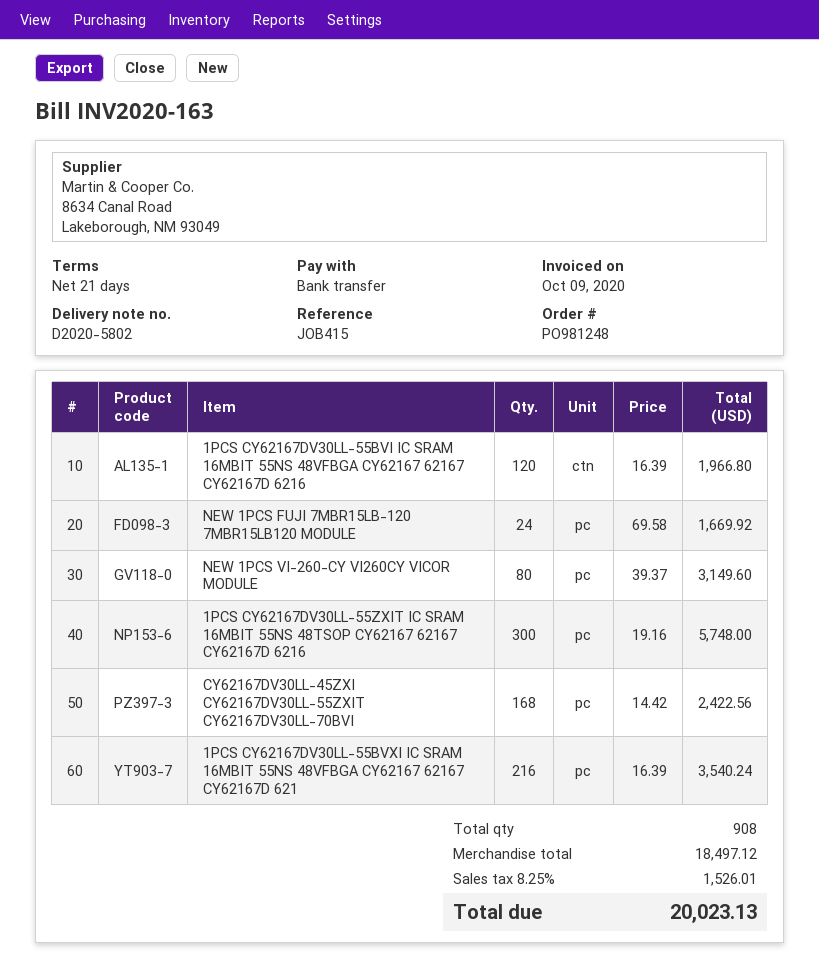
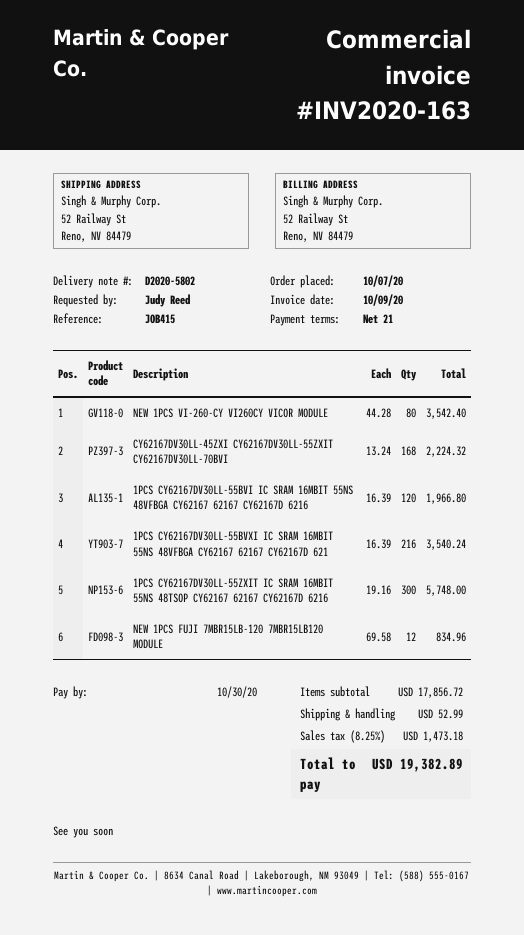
NEW 1PCS FUJI 7MBR15LB-120 7MBR15LB120 MODULE: 24 x 69.58 = 1669.92 -> 12 x 69.58 = 834.96
NEW 1PCS VI-260-CY VI260CY VICOR MODULE: 80 x 39.37 = 3149.60 -> 80 x 44.28 = 3542.40
CY62167DV30LL-45ZXI CY62167DV30LL-55ZXIT CY62167DV30LL-70BVI: 168 x 14.42 = 2422.56 -> 168 x 13.24 = 2224.32
subtotal: 18497.12 -> 17856.72
shipping: none -> 52.99
tax: 8.25% = 1526.01 -> 8.25% = 1473.18
total: 20023.13 -> 19382.89

